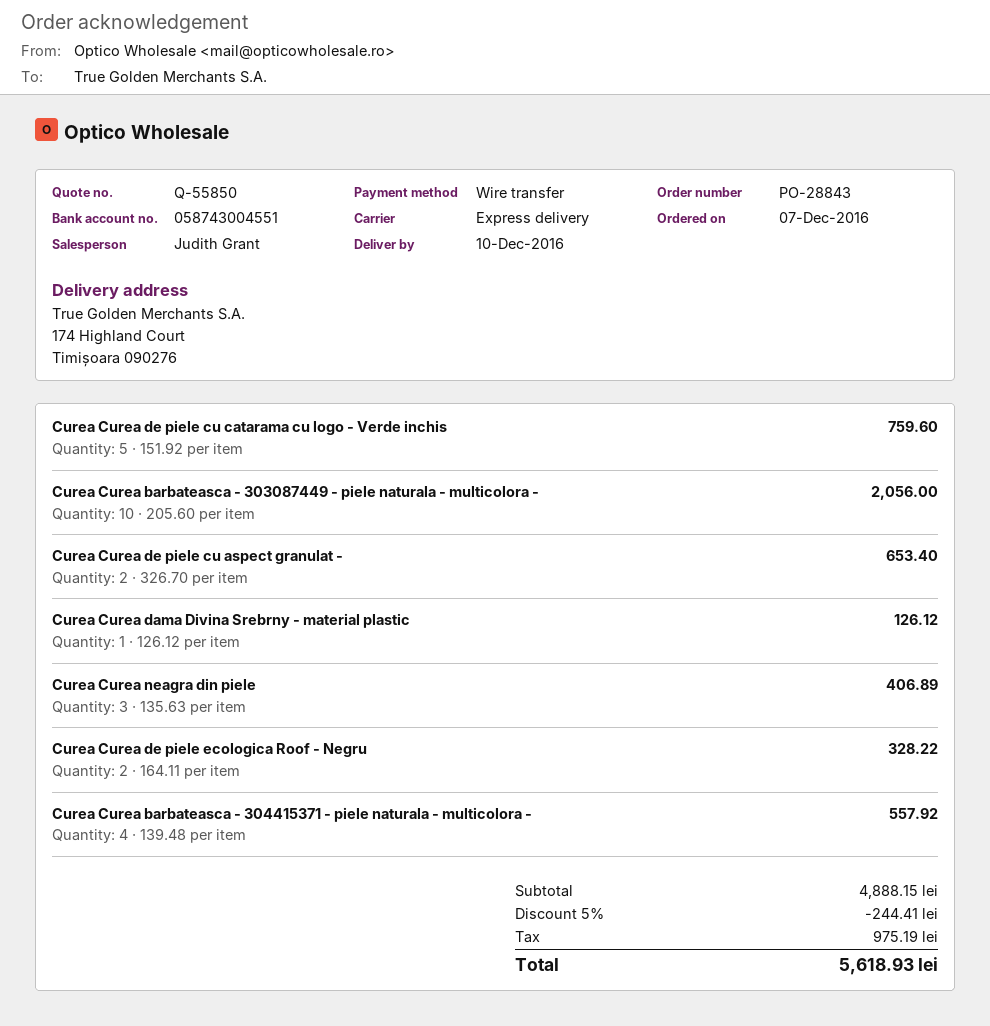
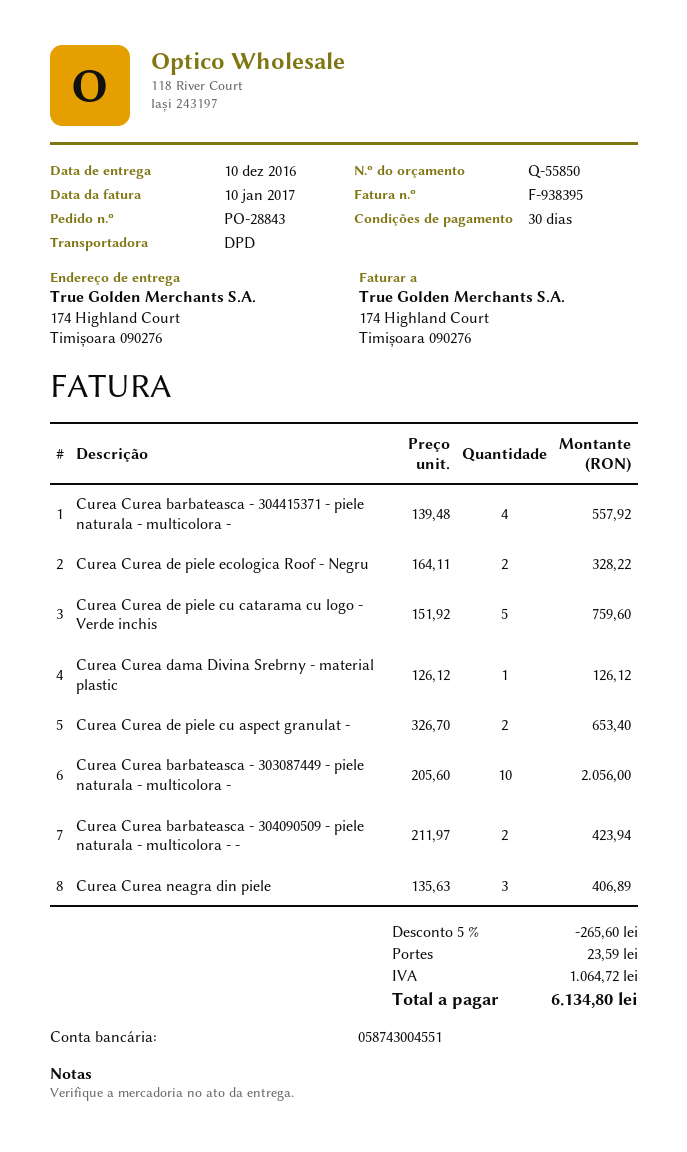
shipping method: express -> DPD
Curea Curea barbateasca - 304090509 - piele naturala - multicolora - -: none -> 2 x 211.97 = 423.94
discount: 5% = 244.41 -> 5% = 265.60
shipping: none -> 23.59
tax: 975.19 -> 1064.72
total: 5618.93 -> 6134.80

